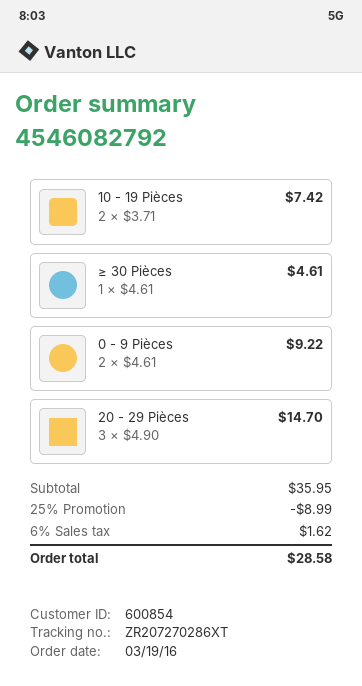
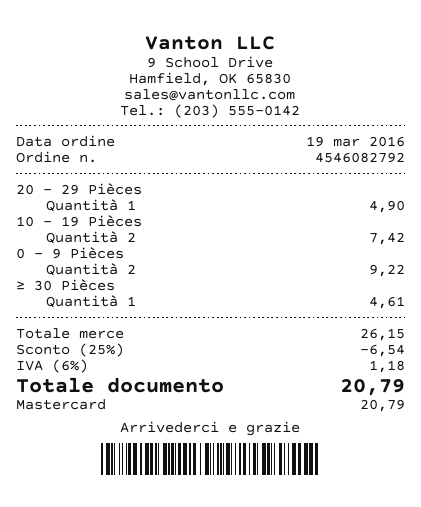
20 - 29 Pièces: 3 for 14.70 -> 1 for 4.90
subtotal: 35.95 -> 26.15
discount: 25% = 8.99 -> 25% = 6.54
tax: 6% = 1.62 -> 6% = 1.18
total: 28.58 -> 20.79

